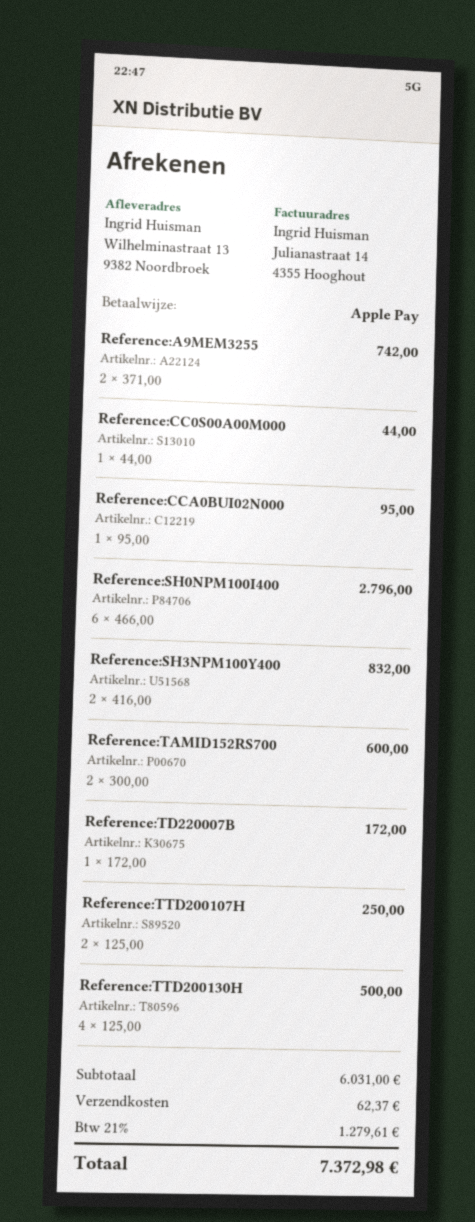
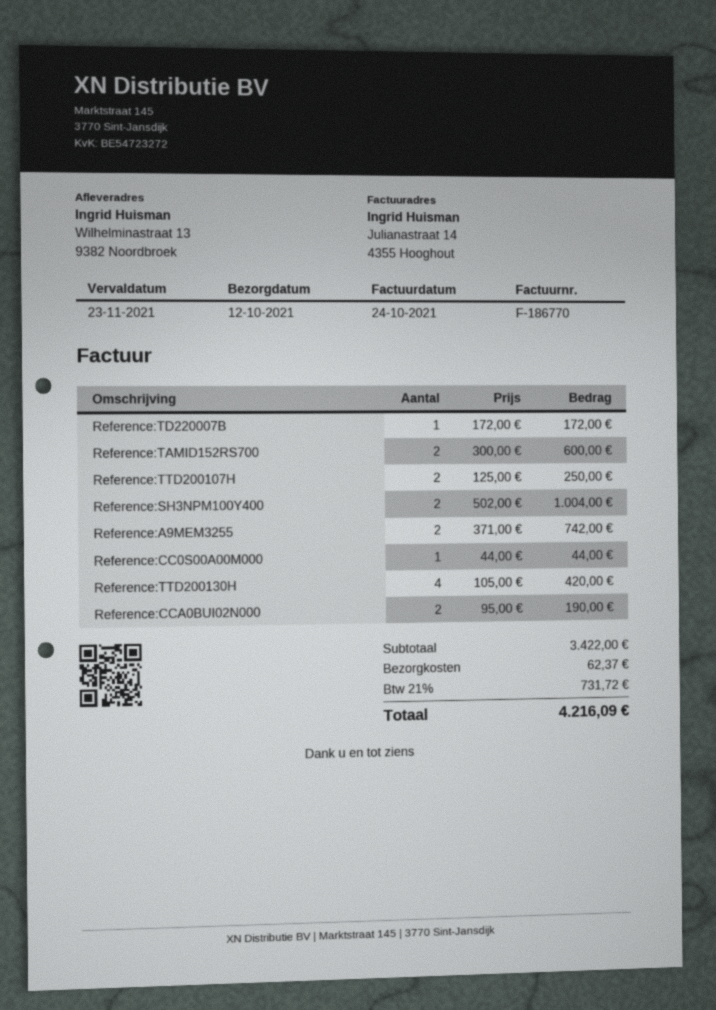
Reference:CCA0BUI02N000: 1 x 95.00 = 95.00 -> 2 x 95.00 = 190.00
Reference:SH0NPM100I400: 6 x 466.00 = 2796.00 -> none
Reference:SH3NPM100Y400: 2 x 416.00 = 832.00 -> 2 x 502.00 = 1004.00
Reference:TTD200130H: 4 x 125.00 = 500.00 -> 4 x 105.00 = 420.00
subtotal: 6031.00 -> 3422.00
tax: 21% = 1279.61 -> 21% = 731.72
total: 7372.98 -> 4216.09

